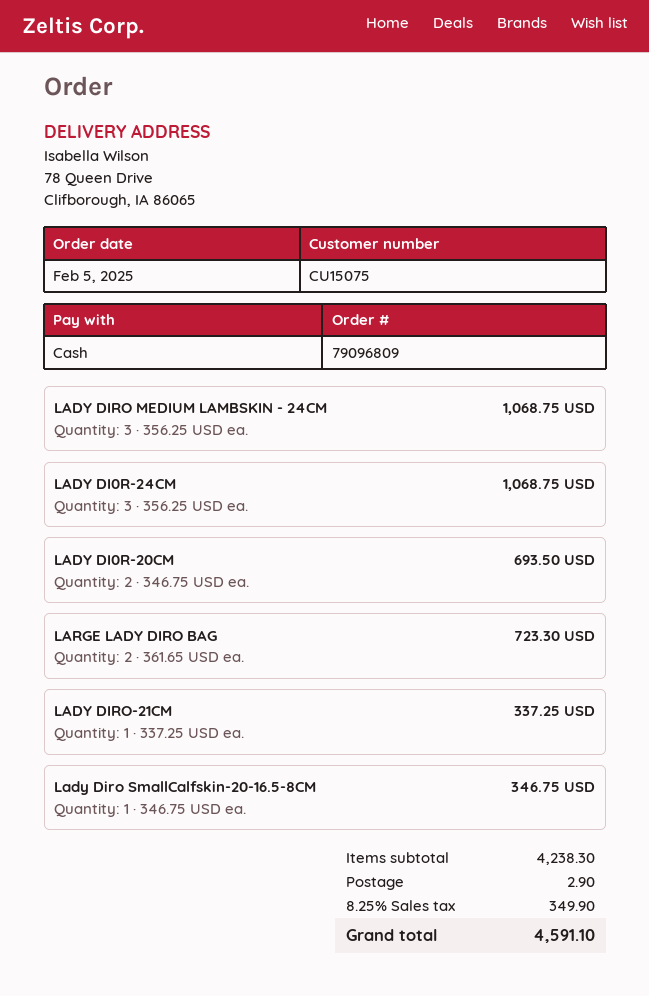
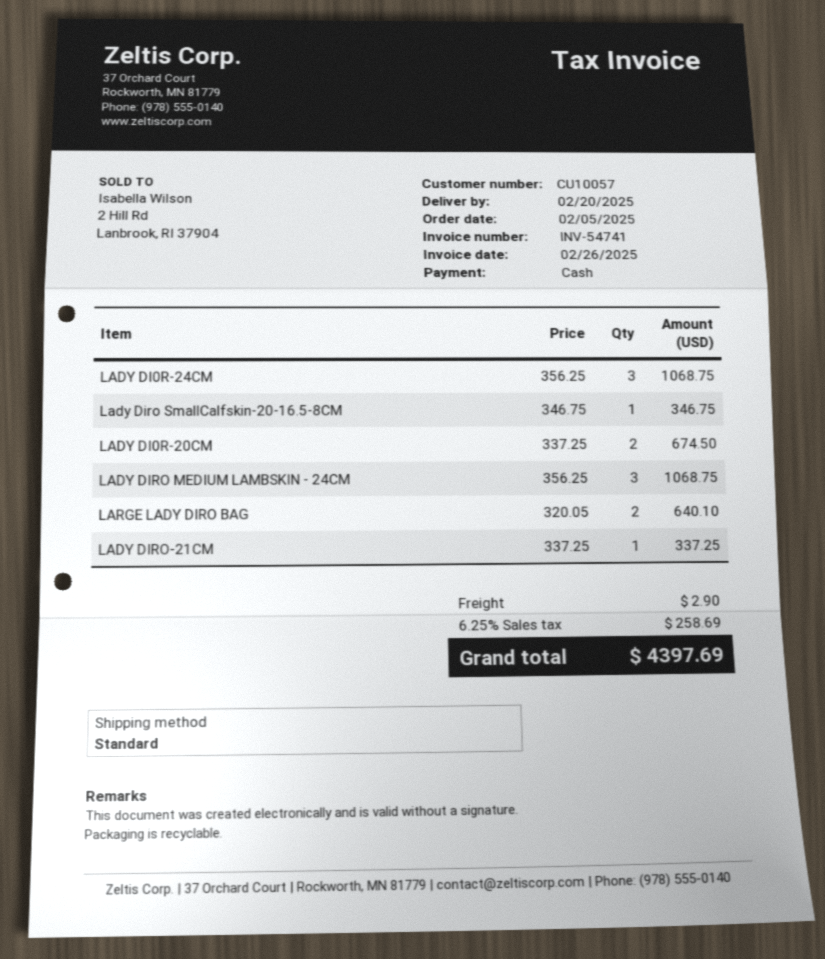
customer number: CU15075 -> CU10057
LADY DI0R-20CM: 2 x 346.75 = 693.50 -> 2 x 337.25 = 674.50
LARGE LADY DIRO BAG: 2 x 361.65 = 723.30 -> 2 x 320.05 = 640.10
tax: 8.25% = 349.90 -> 6.25% = 258.69
total: 4591.10 -> 4397.69

